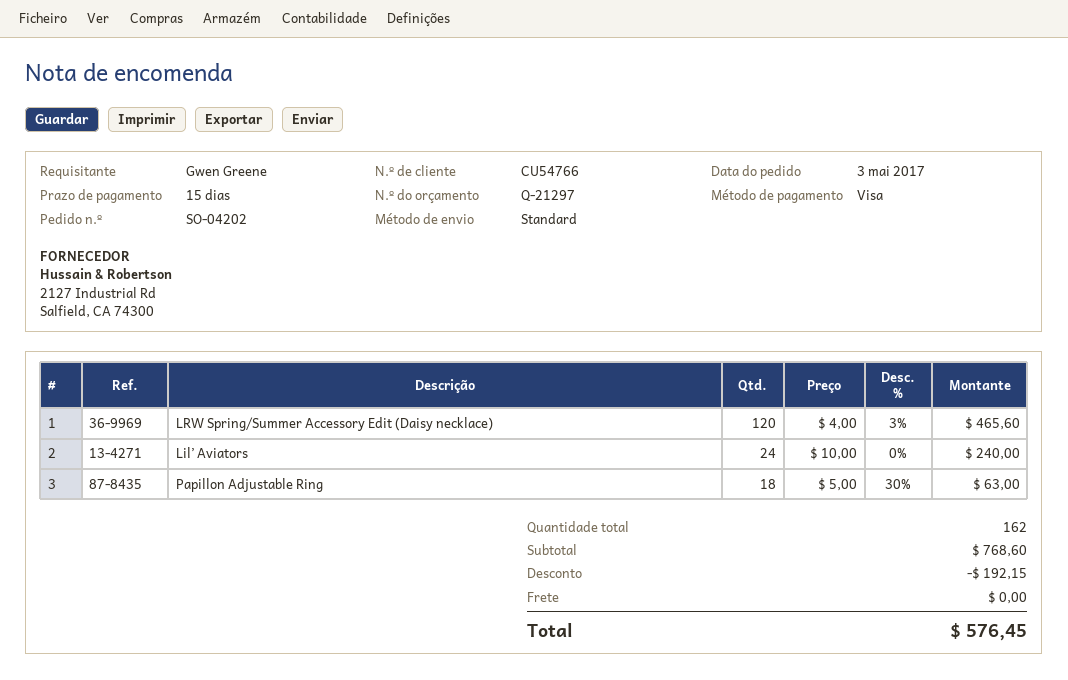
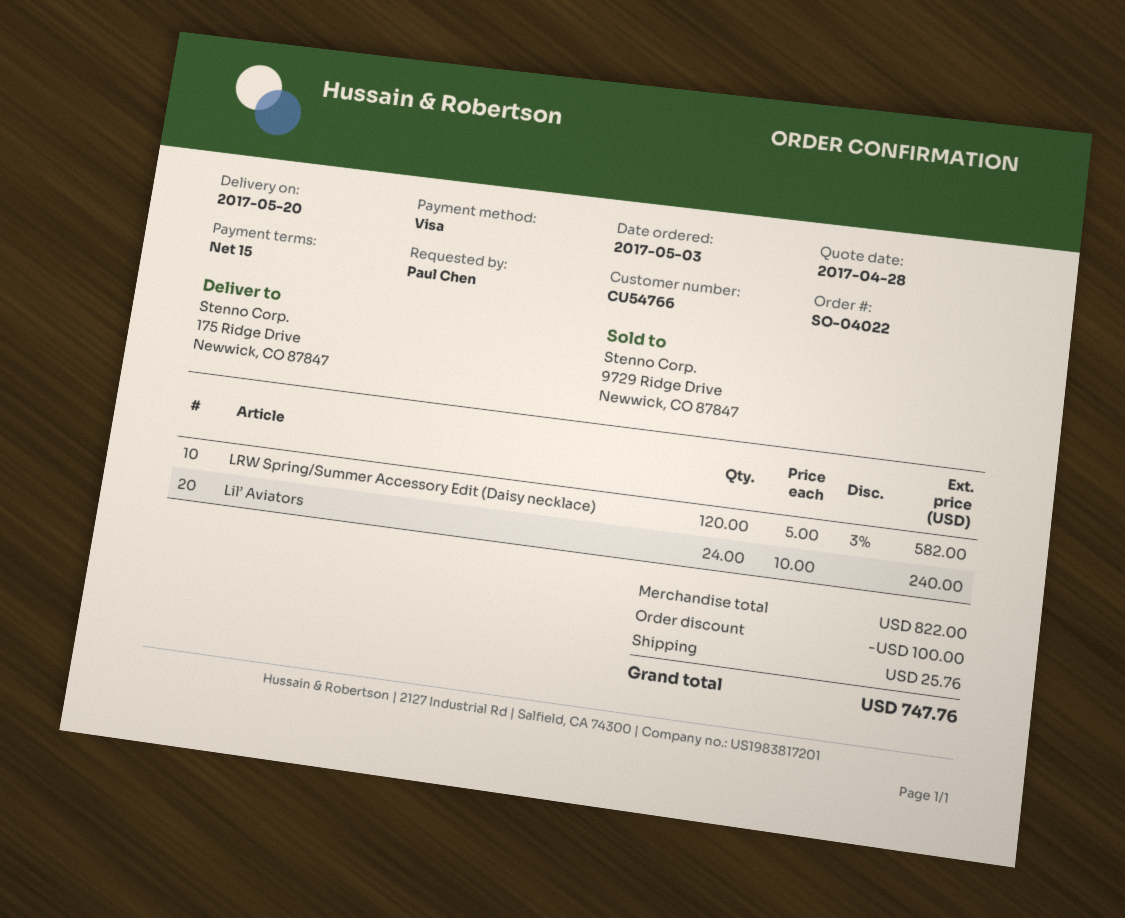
order number: SO-04202 -> SO-04022
ordered by: Gwen Greene -> Paul Chen
LRW Spring/Summer Accessory Edit (Daisy necklace): 120 x 4.00 - 3% = 465.60 -> 120 x 5.00 - 3% = 582.00
Papillon Adjustable Ring: 18 x 5.00 - 30% = 63.00 -> none
subtotal: 768.60 -> 822.00
discount: 192.15 -> 100.00
shipping: 0.00 -> 25.76
total: 576.45 -> 747.76

